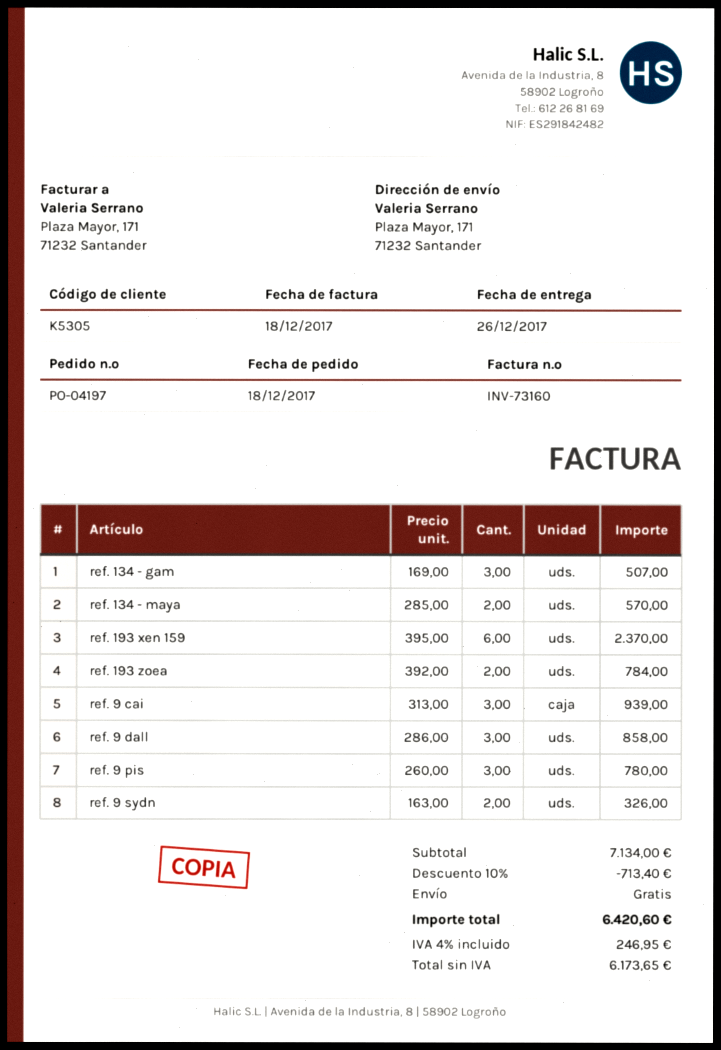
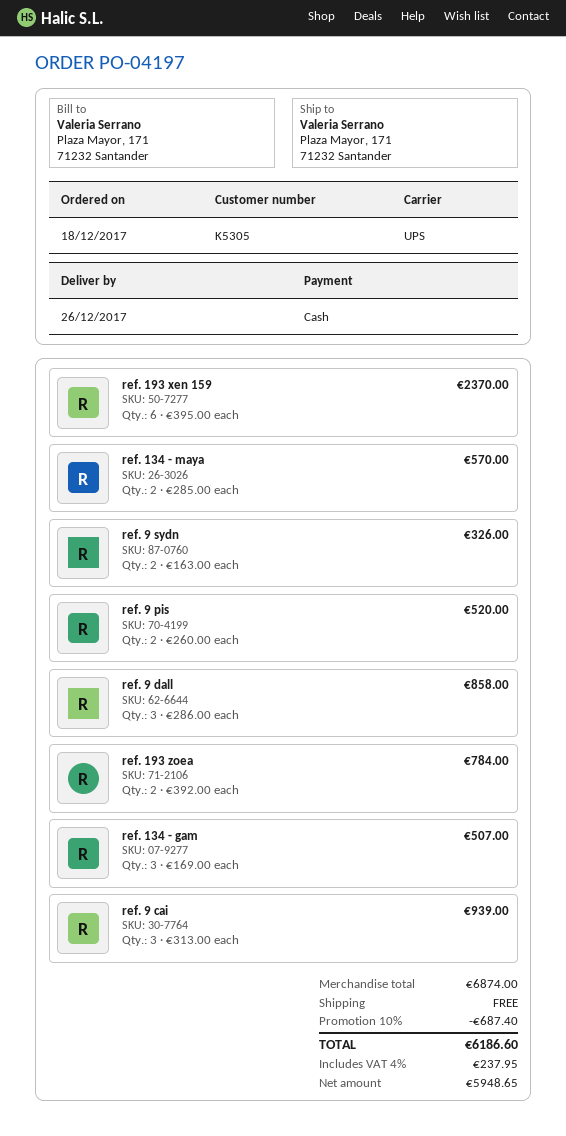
ref. 9 pis: 3 x 260.00 = 780.00 -> 2 x 260.00 = 520.00
subtotal: 7134.00 -> 6874.00
discount: 10% = 713.40 -> 10% = 687.40
net: 6173.65 -> 5948.65
tax: 4% = 246.95 -> 4% = 237.95
total: 6420.60 -> 6186.60

